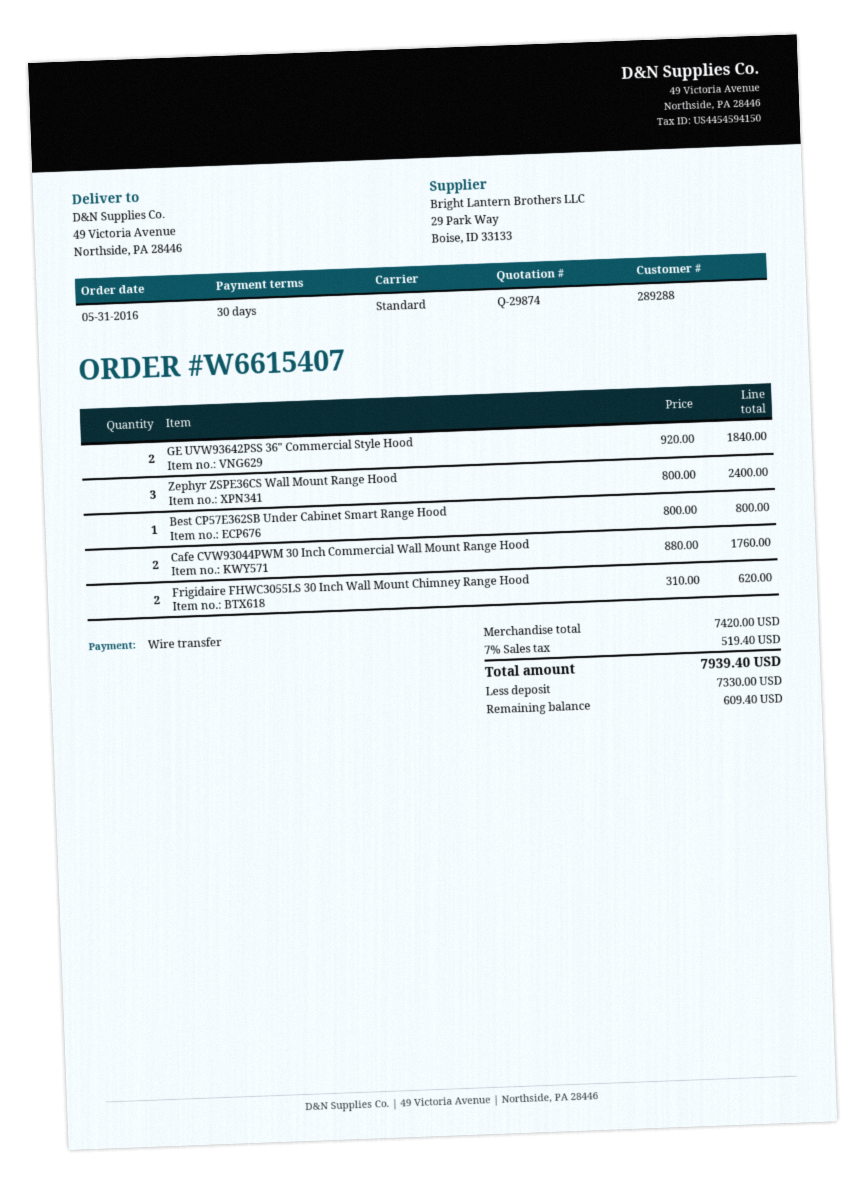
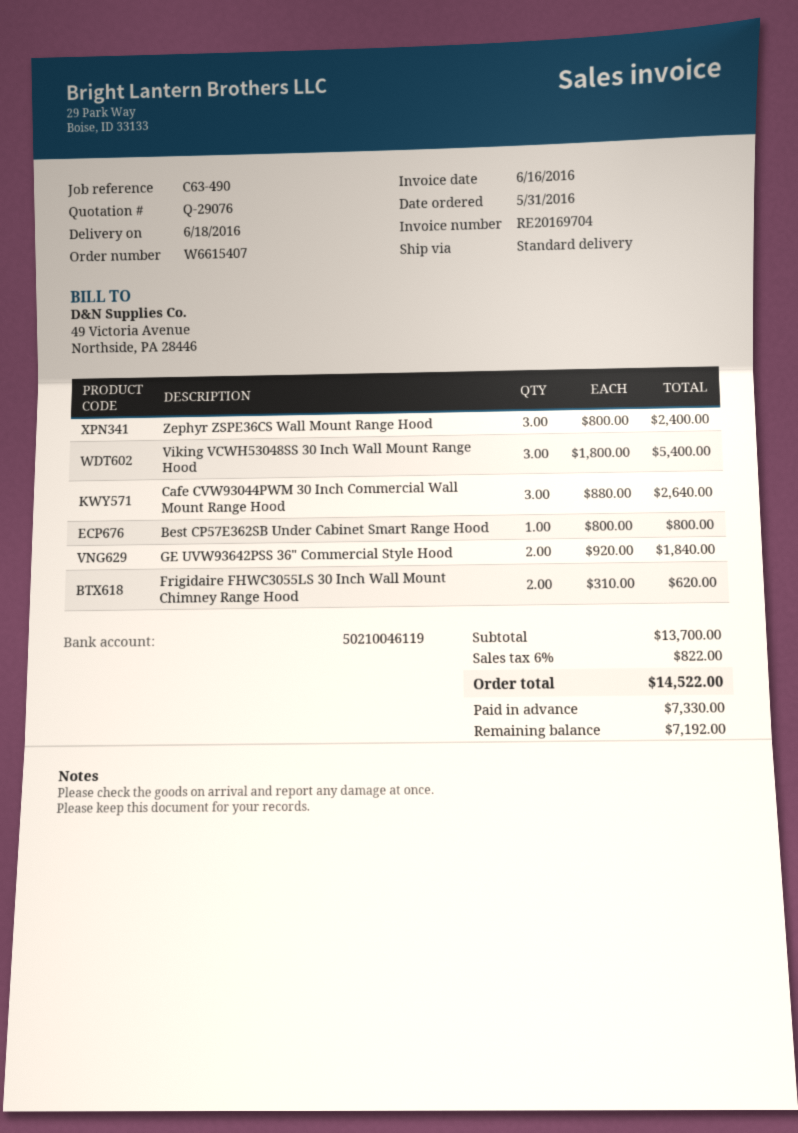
quote number: Q-29874 -> Q-29076
Cafe CVW93044PWM 30 Inch Commercial Wall Mount Range Hood: 2 x 880.00 = 1760.00 -> 3 x 880.00 = 2640.00
Viking VCWH53048SS 30 Inch Wall Mount Range Hood: none -> 3 x 1800.00 = 5400.00
subtotal: 7420.00 -> 13700.00
tax: 7% = 519.40 -> 6% = 822.00
total: 7939.40 -> 14522.00
balance: 609.40 -> 7192.00

